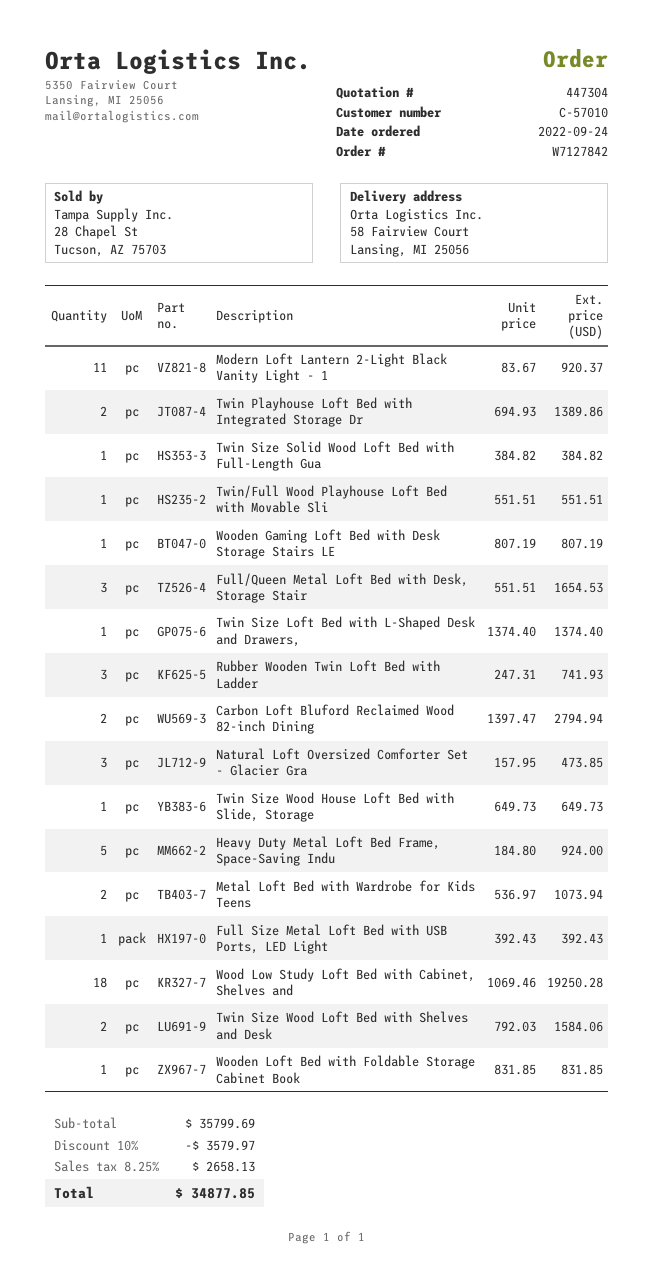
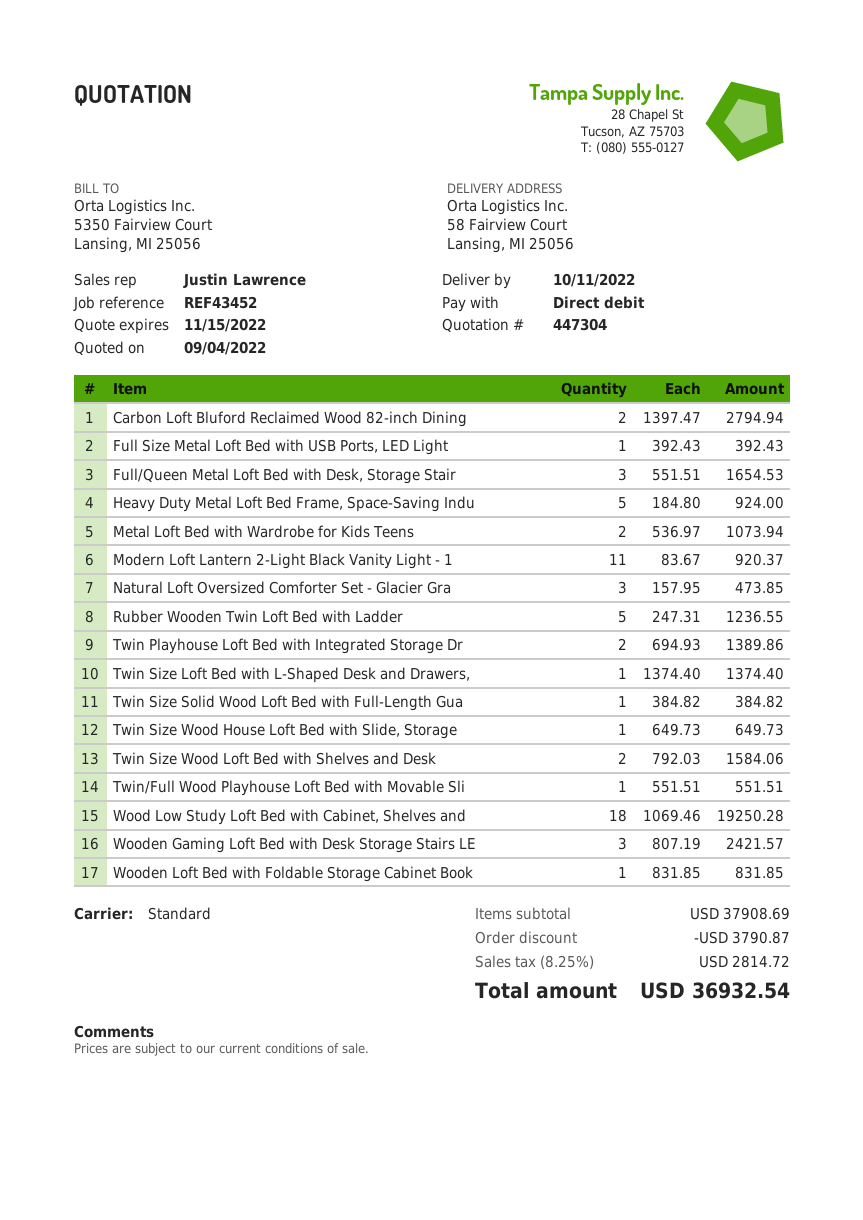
Wooden Gaming Loft Bed with Desk Storage Stairs LE: 1 x 807.19 = 807.19 -> 3 x 807.19 = 2421.57
Rubber Wooden Twin Loft Bed with Ladder: 3 x 247.31 = 741.93 -> 5 x 247.31 = 1236.55
subtotal: 35799.69 -> 37908.69
discount: 3579.97 -> 3790.87
tax: 8.25% = 2658.13 -> 8.25% = 2814.72
total: 34877.85 -> 36932.54

